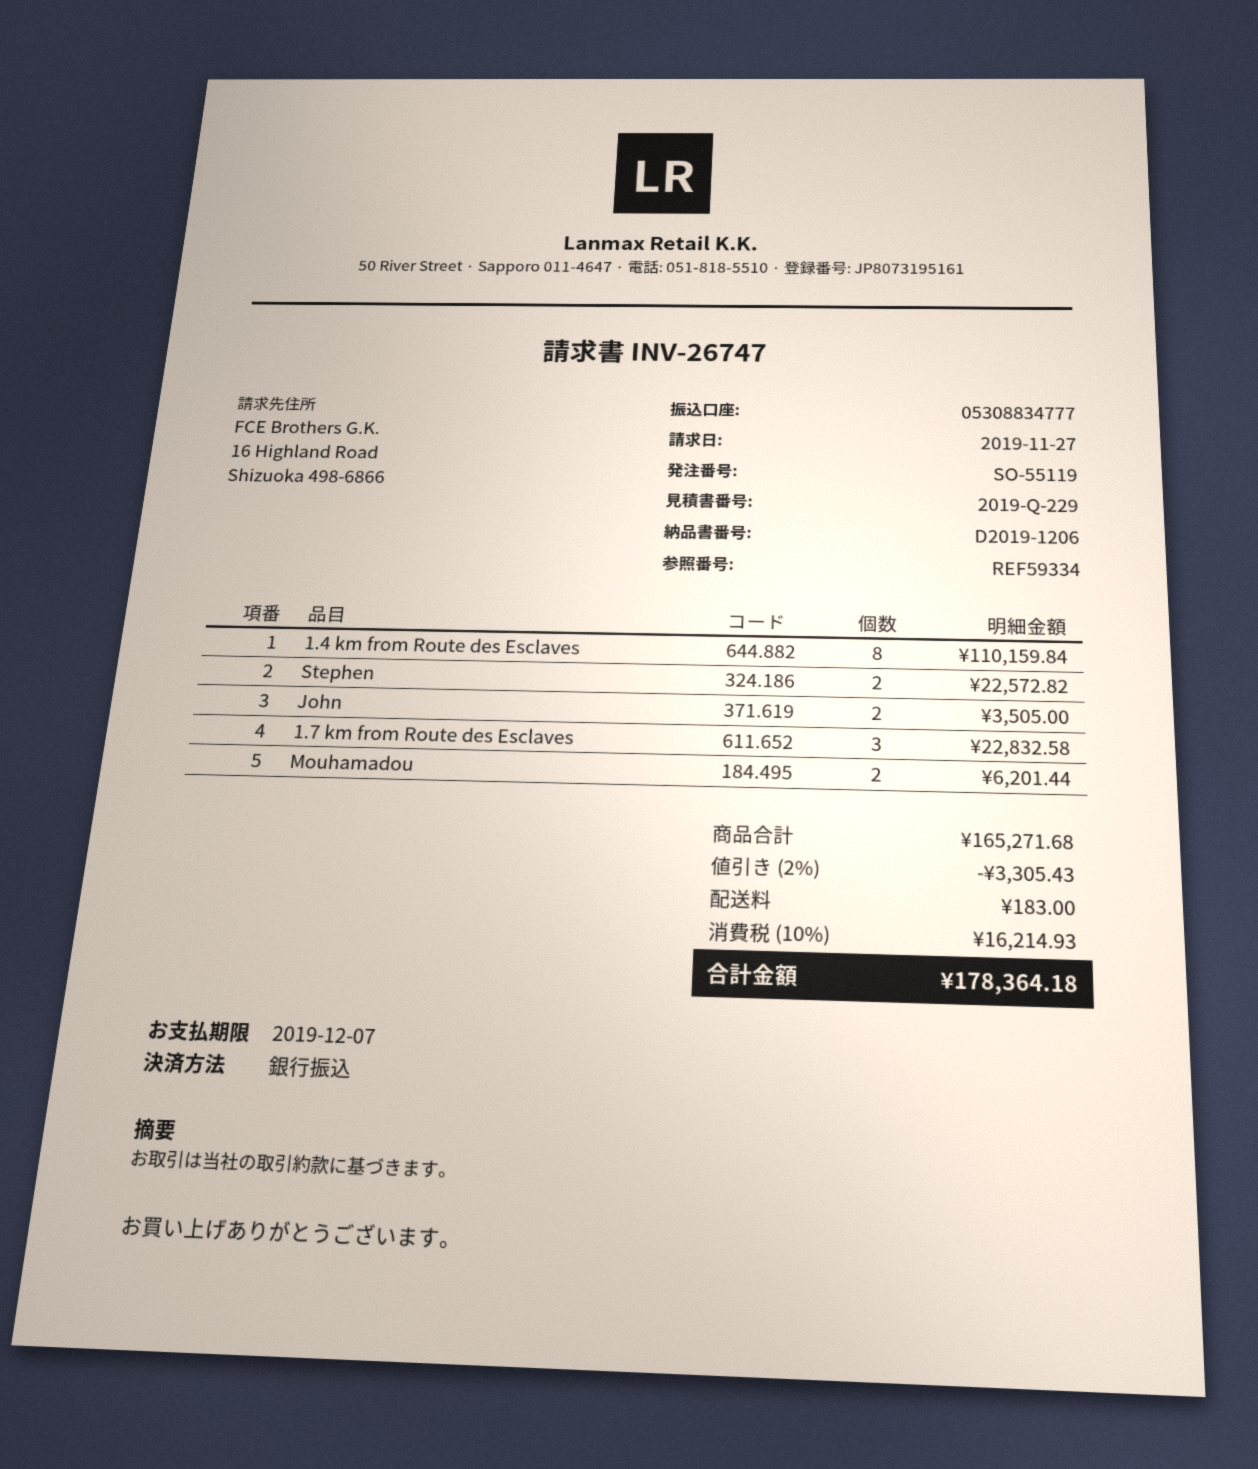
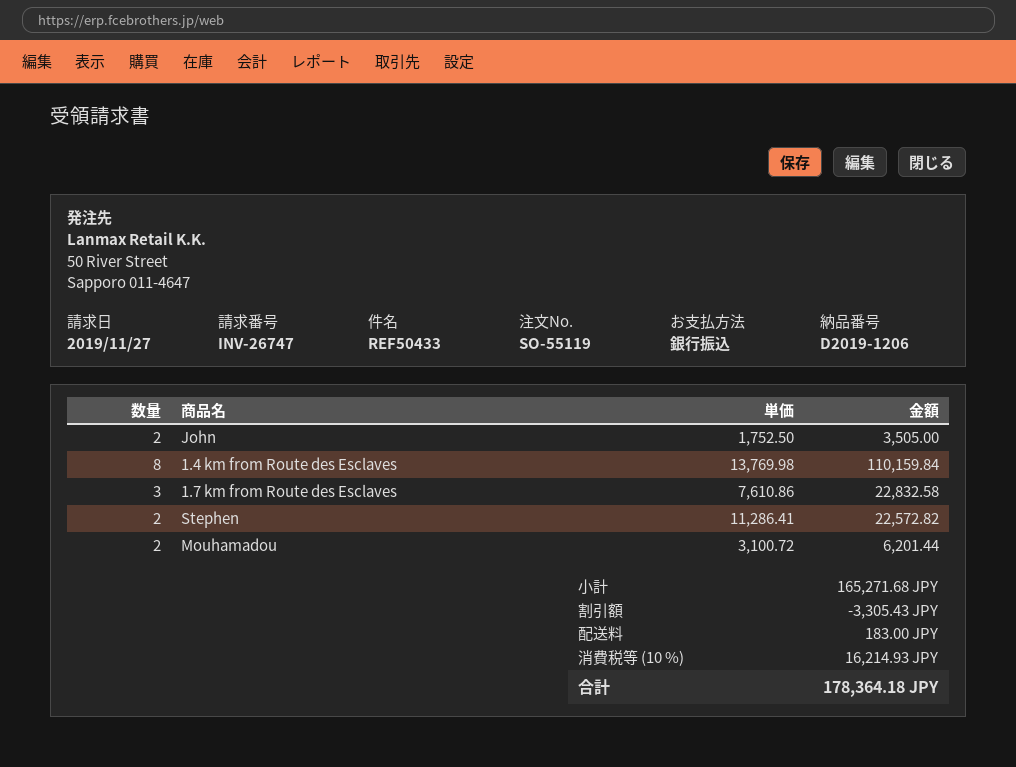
reference: REF59334 -> REF50433

